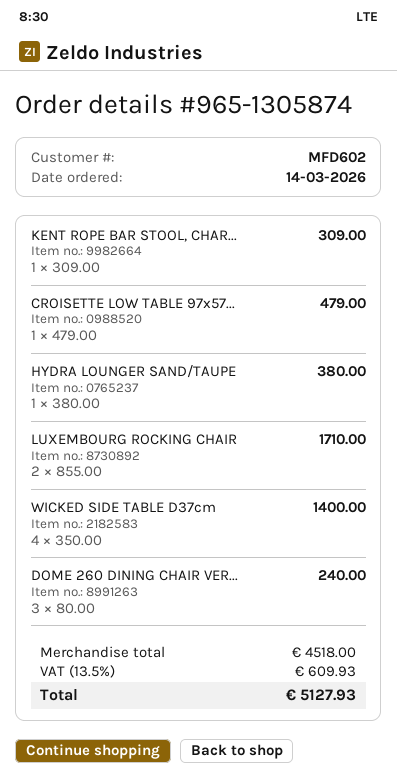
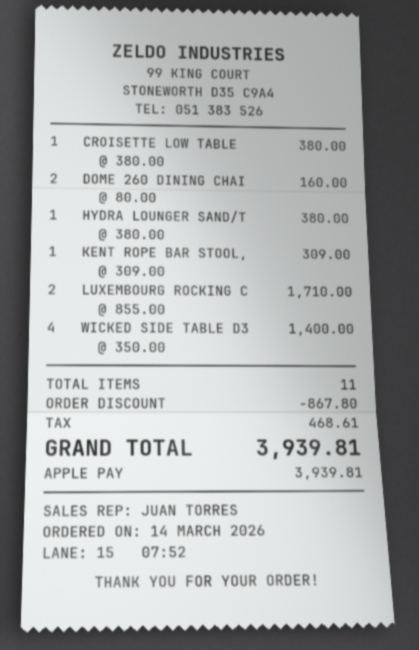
CROISETTE LOW TABLE 97x57...: 1 x 479.00 = 479.00 -> 1 x 380.00 = 380.00
DOME 260 DINING CHAIR VER...: 3 x 80.00 = 240.00 -> 2 x 80.00 = 160.00
discount: none -> 867.80
tax: 609.93 -> 468.61
total: 5127.93 -> 3939.81

